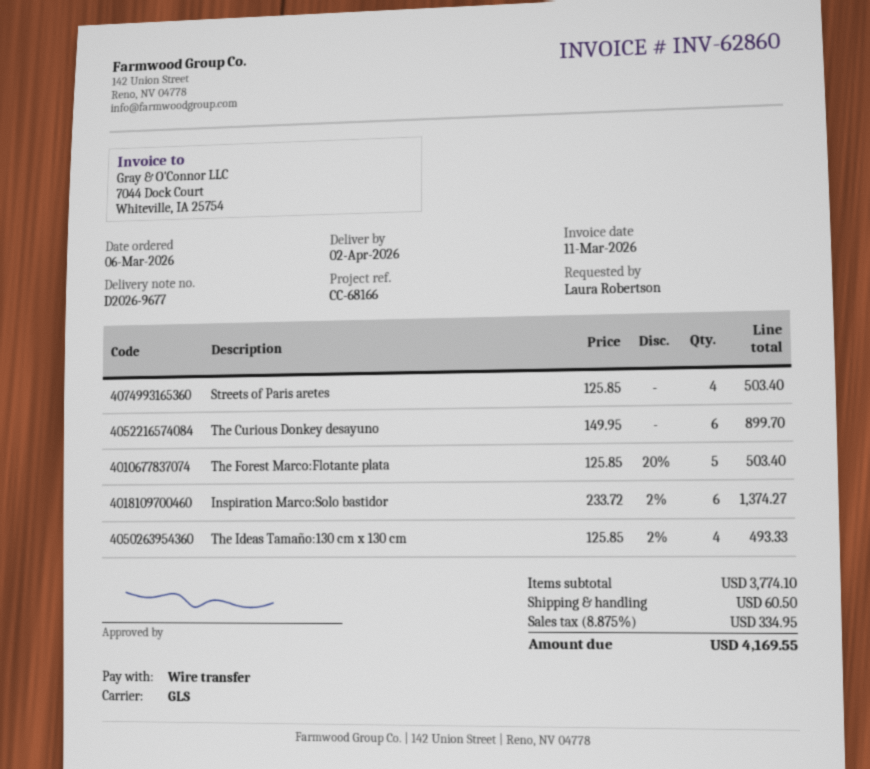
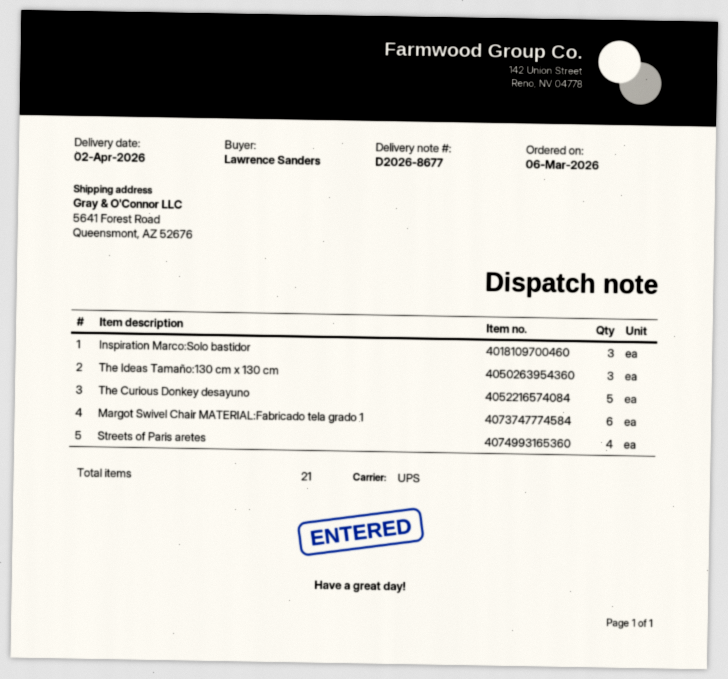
delivery note number: D2026-9677 -> D2026-8677
ordered by: Laura Robertson -> Lawrence Sanders
shipping method: GLS -> UPS
The Curious Donkey desayuno: 6 -> 5
The Forest Marco:Flotante plata: 5 -> none
Inspiration Marco:Solo bastidor: 6 -> 3
The Ideas Tamaño:130 cm x 130 cm: 4 -> 3
Margot Swivel Chair MATERIAL:Fabricado tela grado 1: none -> 6

